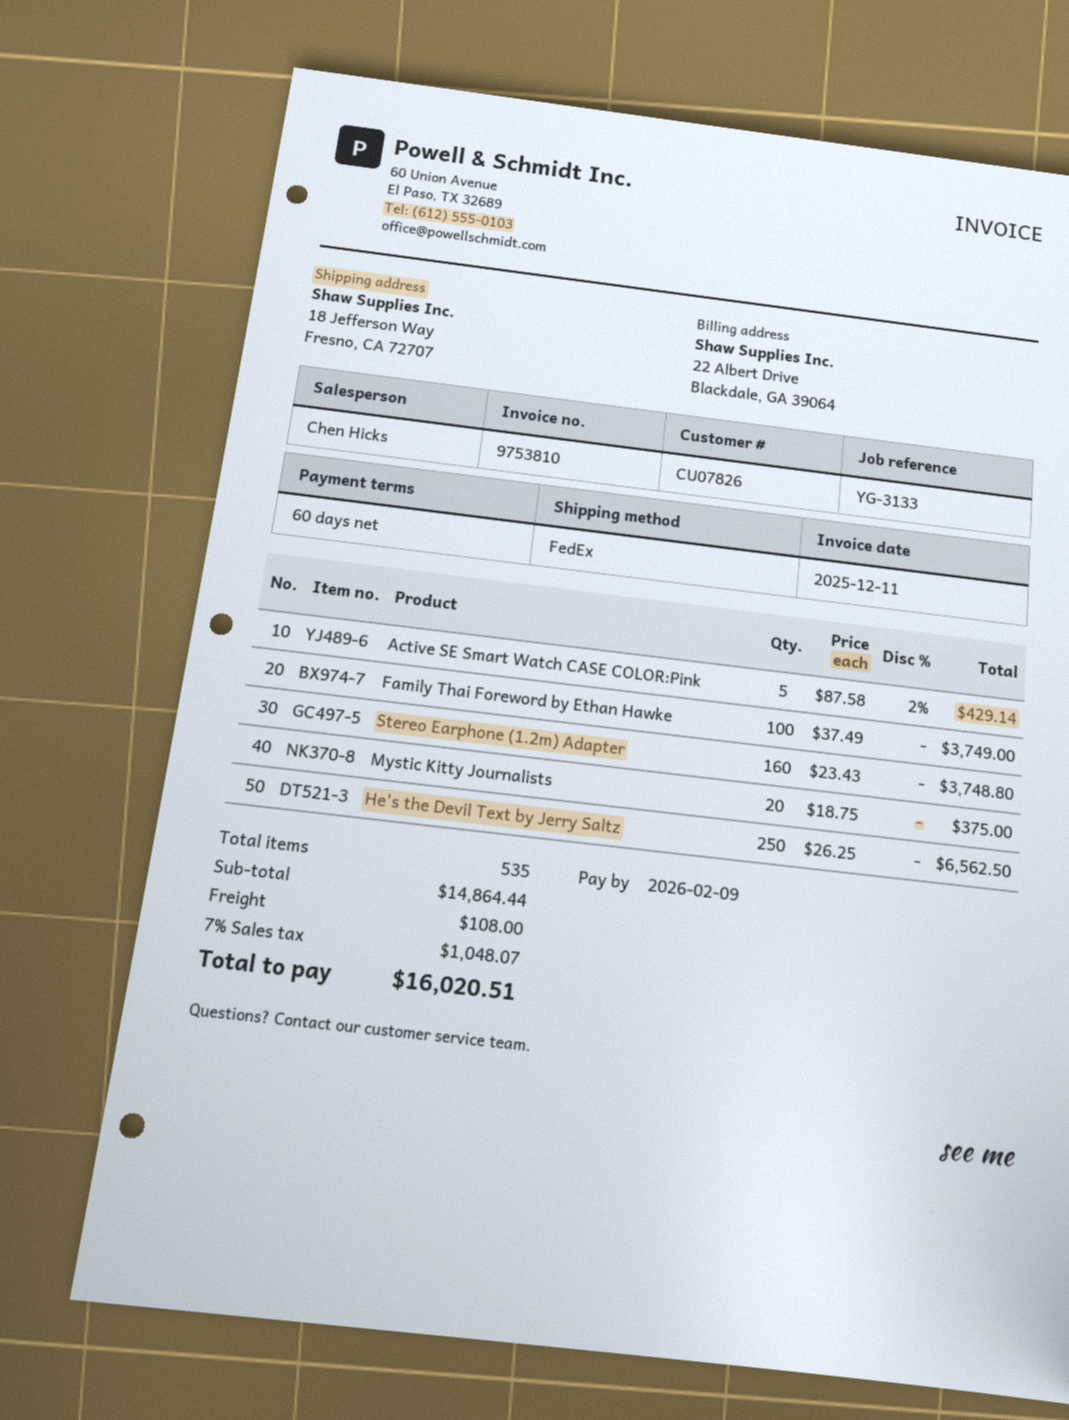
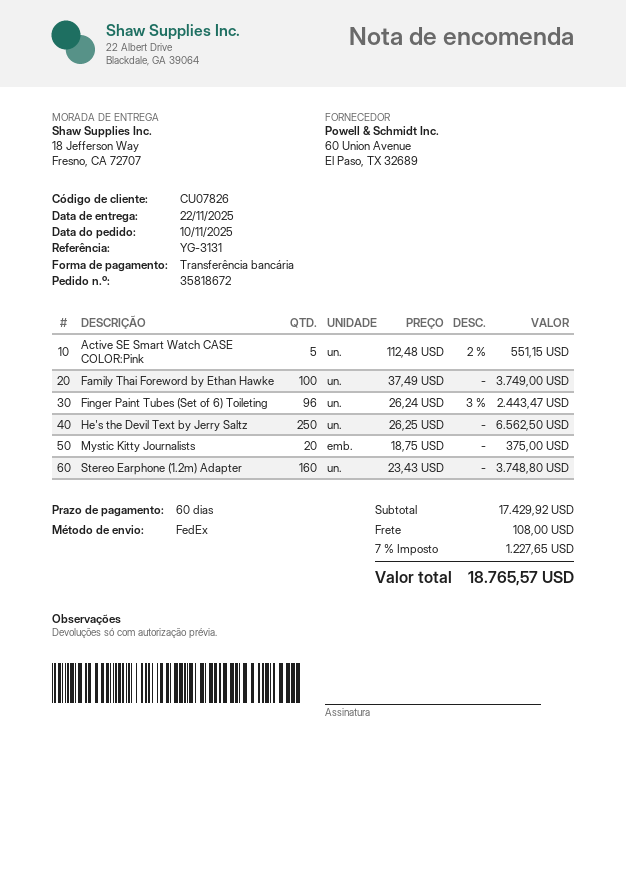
reference: YG-3133 -> YG-3131
Active SE Smart Watch CASE COLOR:Pink: 5 x 87.58 - 2% = 429.14 -> 5 x 112.48 - 2% = 551.15
Finger Paint Tubes (Set of 6) Toileting: none -> 96 x 26.24 - 3% = 2443.47
subtotal: 14864.44 -> 17429.92
tax: 7% = 1048.07 -> 7% = 1227.65
total: 16020.51 -> 18765.57

